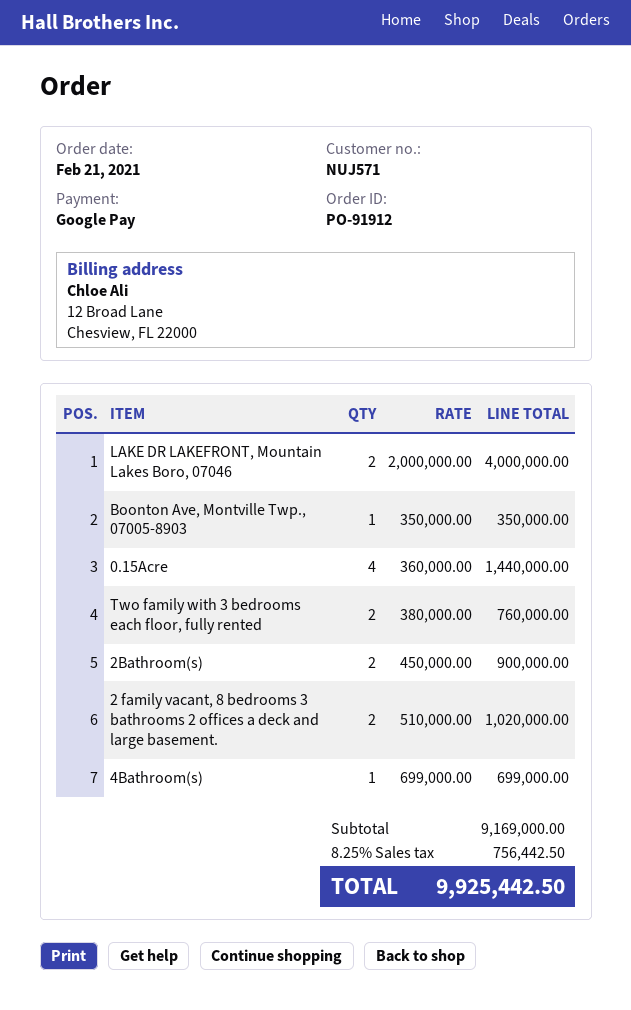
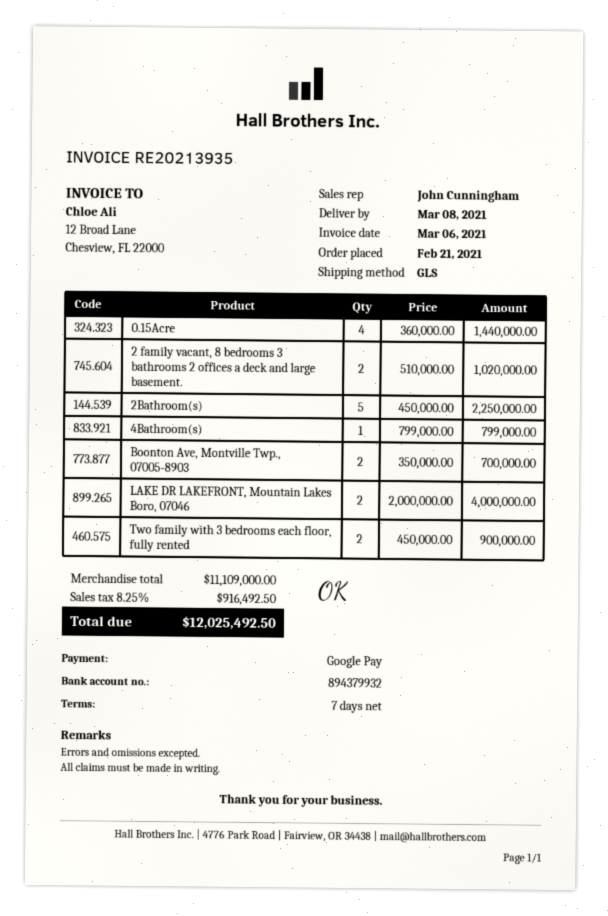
Boonton Ave, Montville Twp., 07005-8903: 1 x 350000.00 = 350000.00 -> 2 x 350000.00 = 700000.00
Two family with 3 bedrooms each floor, fully rented: 2 x 380000.00 = 760000.00 -> 2 x 450000.00 = 900000.00
2Bathroom(s): 2 x 450000.00 = 900000.00 -> 5 x 450000.00 = 2250000.00
4Bathroom(s): 1 x 699000.00 = 699000.00 -> 1 x 799000.00 = 799000.00
subtotal: 9169000.00 -> 11109000.00
tax: 8.25% = 756442.50 -> 8.25% = 916492.50
total: 9925442.50 -> 12025492.50

